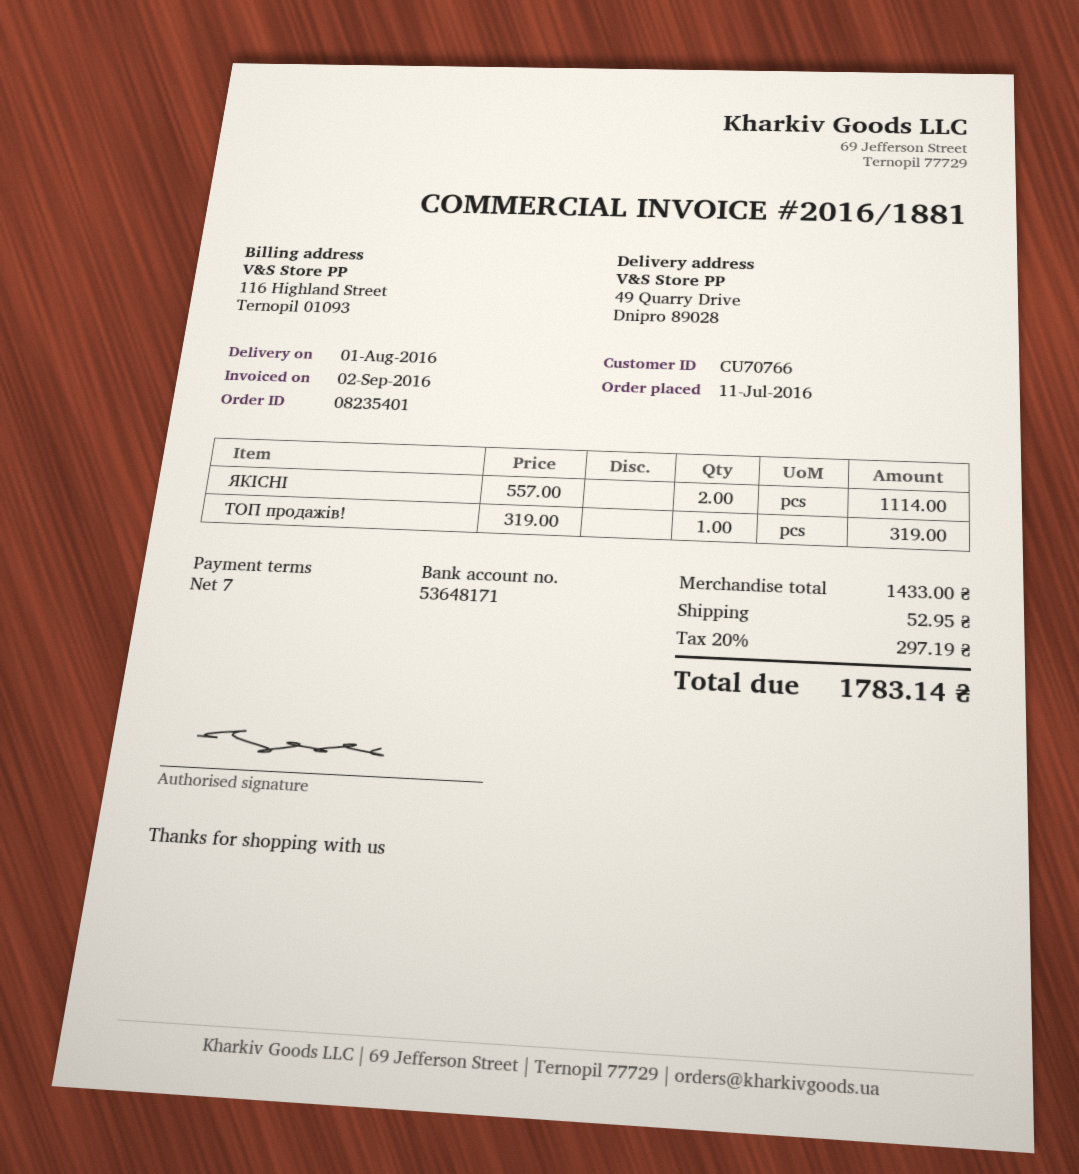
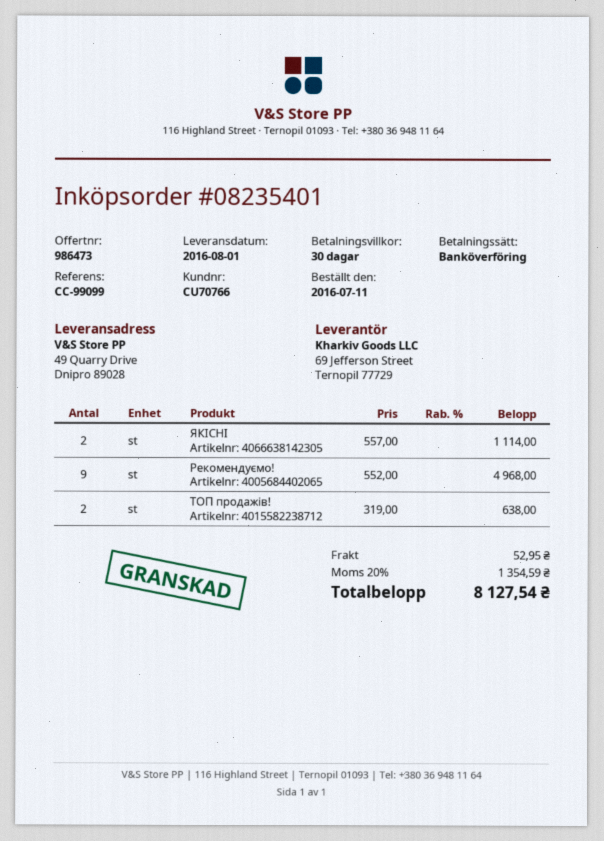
payment terms: 7 days -> 30 days
ТОП продажів!: 1 x 319.00 = 319.00 -> 2 x 319.00 = 638.00
Рекомендуємо!: none -> 9 x 552.00 = 4968.00
tax: 20% = 297.19 -> 20% = 1354.59
total: 1783.14 -> 8127.54

